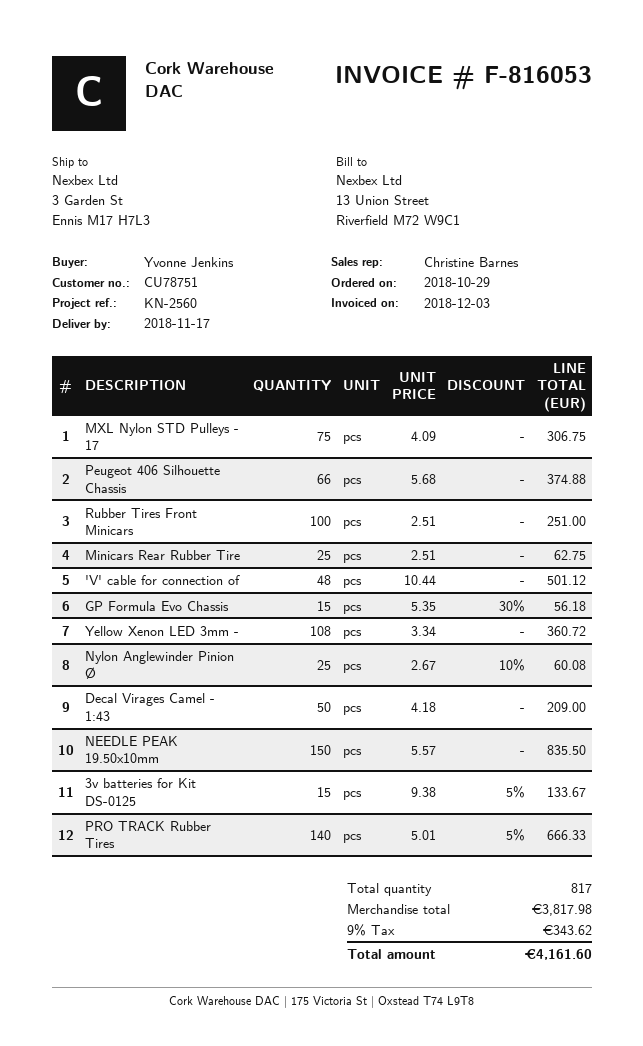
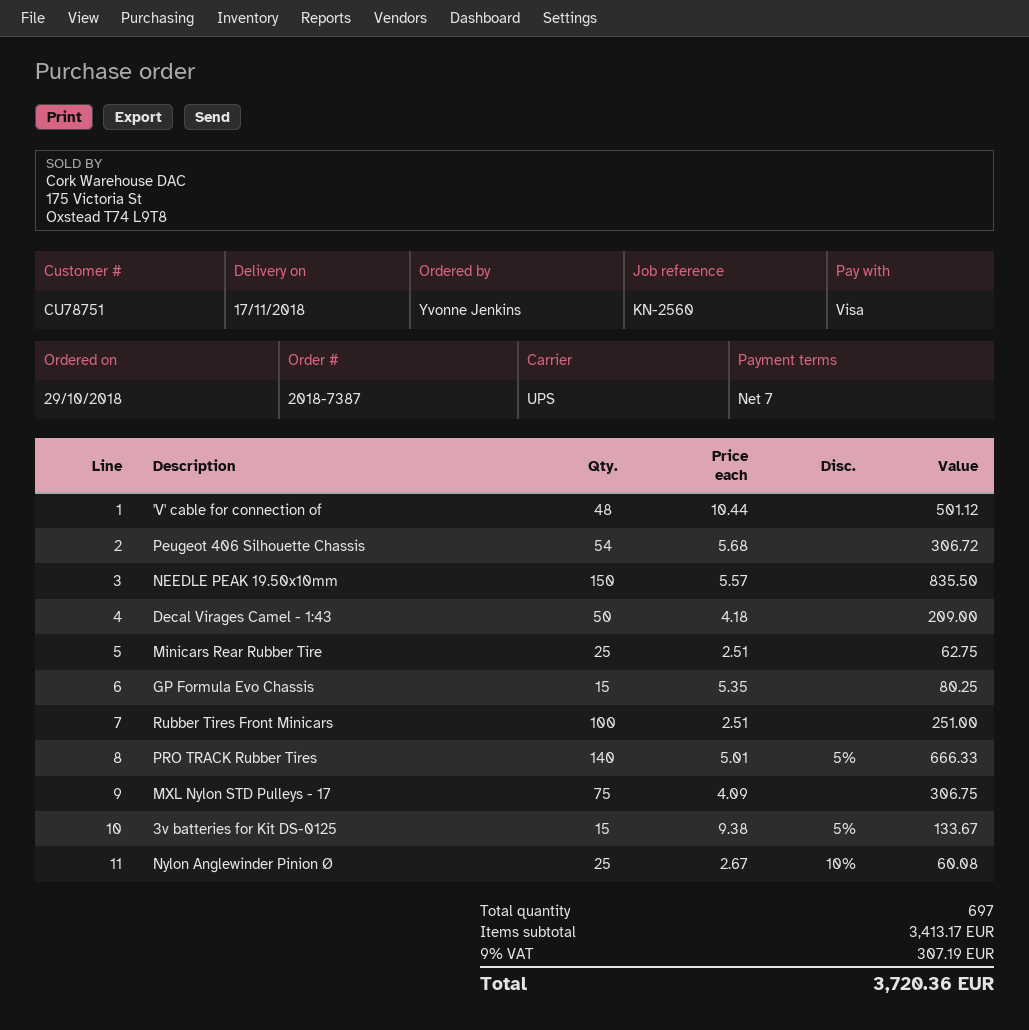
Peugeot 406 Silhouette Chassis: 66 x 5.68 = 374.88 -> 54 x 5.68 = 306.72
GP Formula Evo Chassis: 15 x 5.35 - 30% = 56.18 -> 15 x 5.35 = 80.25
Yellow Xenon LED 3mm -: 108 x 3.34 = 360.72 -> none
total quantity: 817 -> 697
subtotal: 3817.98 -> 3413.17
tax: 9% = 343.62 -> 9% = 307.19
total: 4161.60 -> 3720.36

